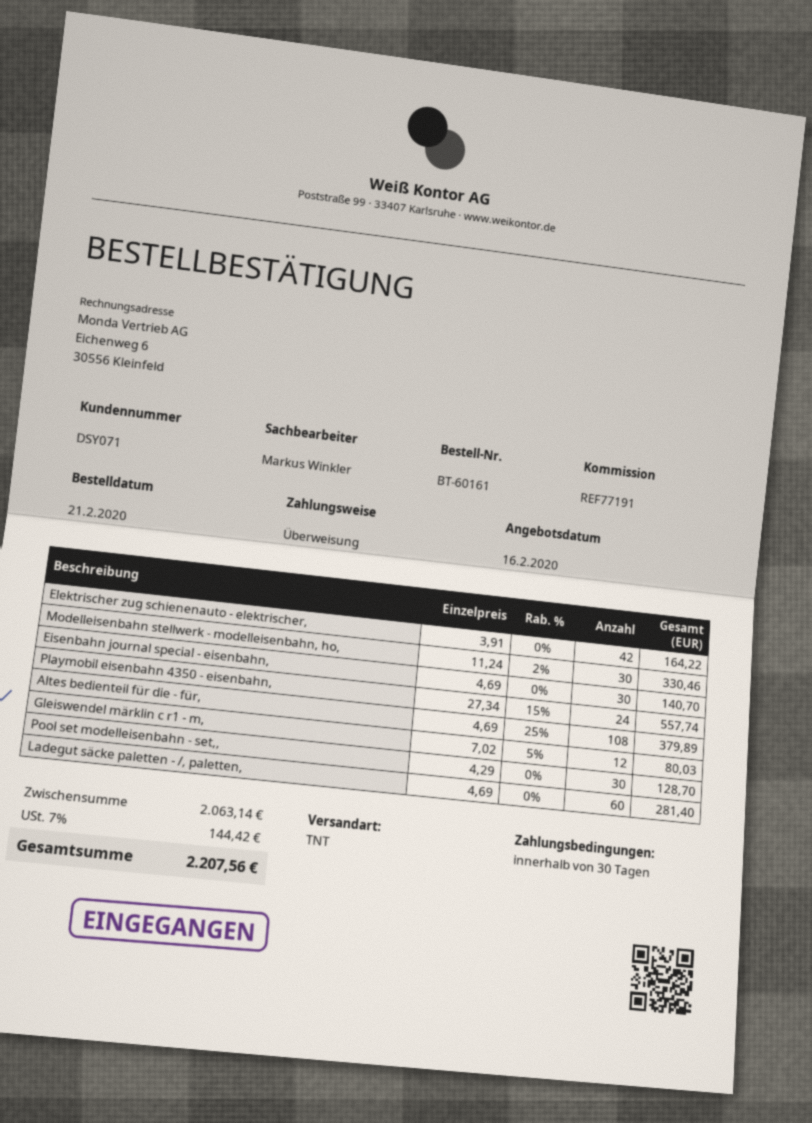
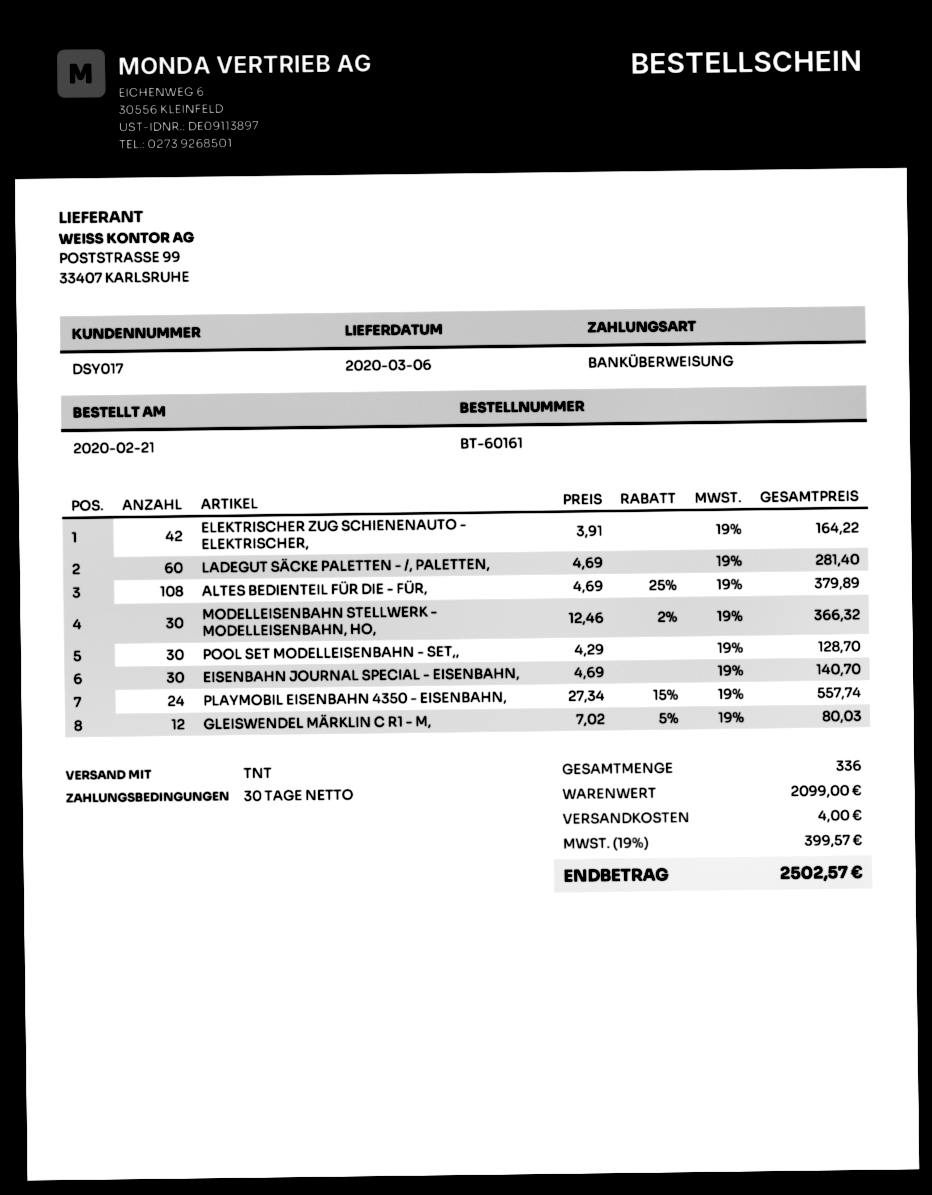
customer number: DSY071 -> DSY017
Modelleisenbahn stellwerk - modelleisenbahn, ho,: 30 x 11.24 - 2% = 330.46 -> 30 x 12.46 - 2% = 366.32
subtotal: 2063.14 -> 2099.00
shipping: none -> 4.00
tax: 7% = 144.42 -> 19% = 399.57
total: 2207.56 -> 2502.57

